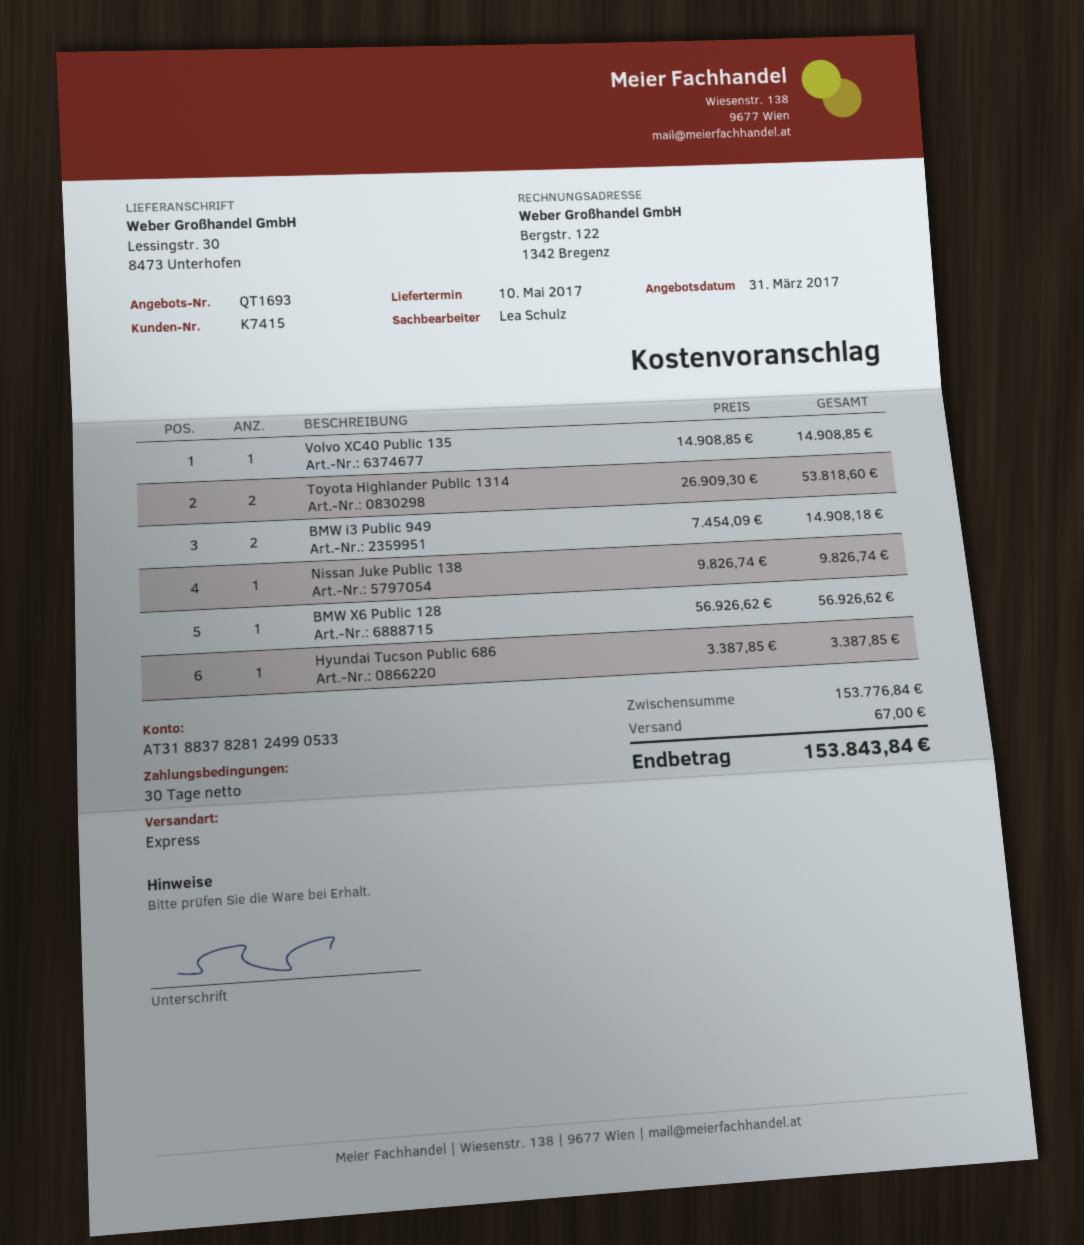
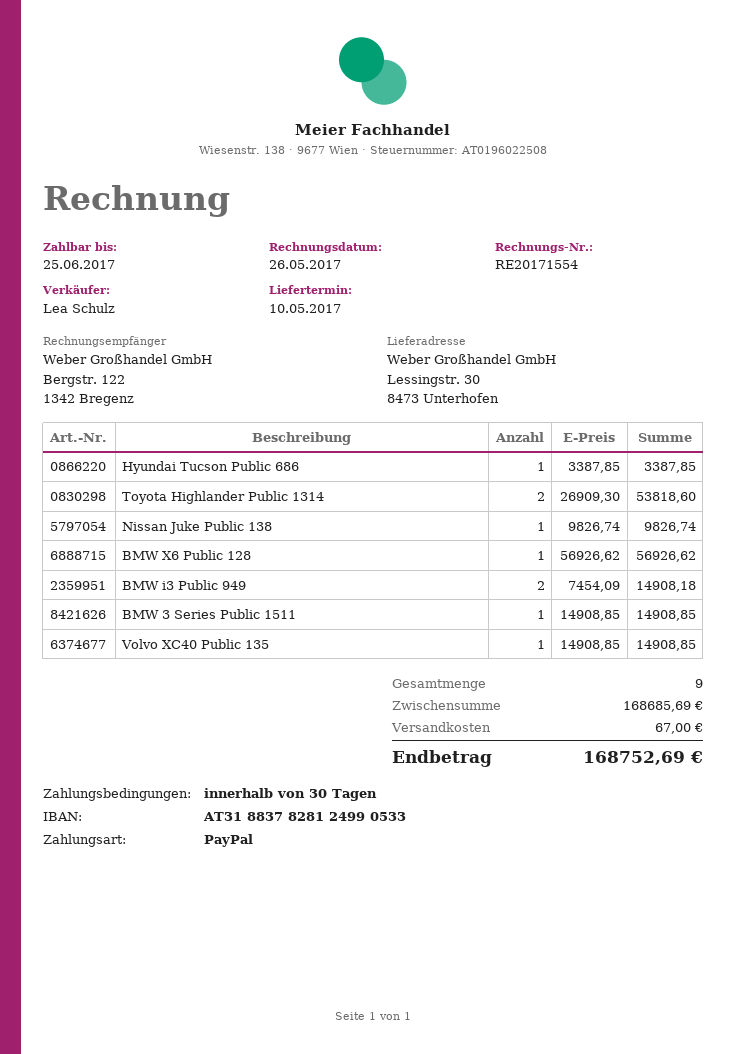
BMW 3 Series Public 1511: none -> 1 x 14908.85 = 14908.85
subtotal: 153776.84 -> 168685.69
total: 153843.84 -> 168752.69

